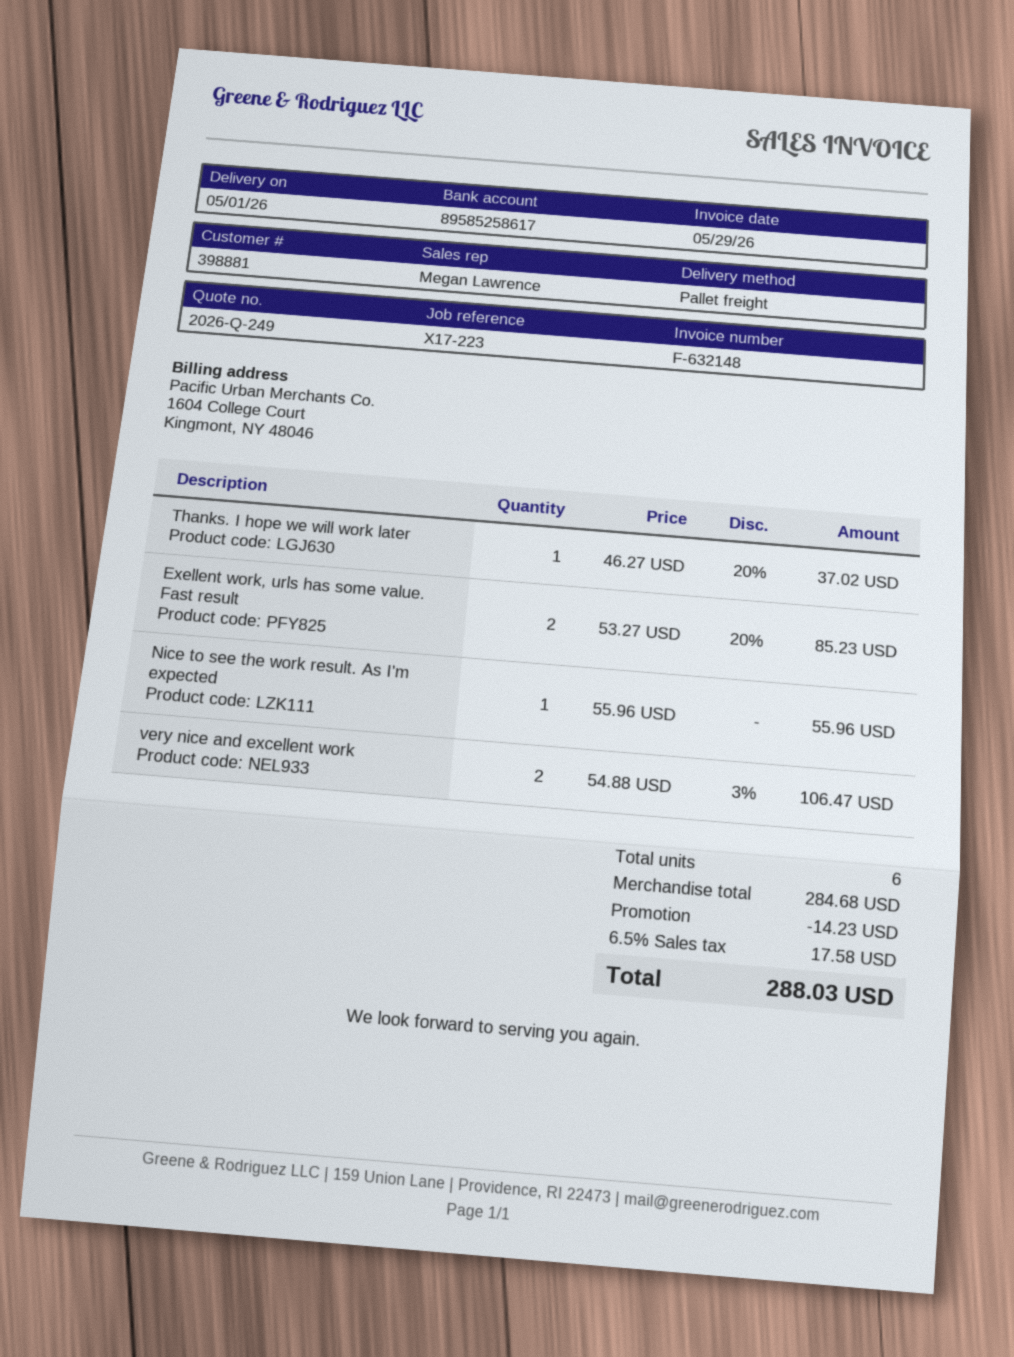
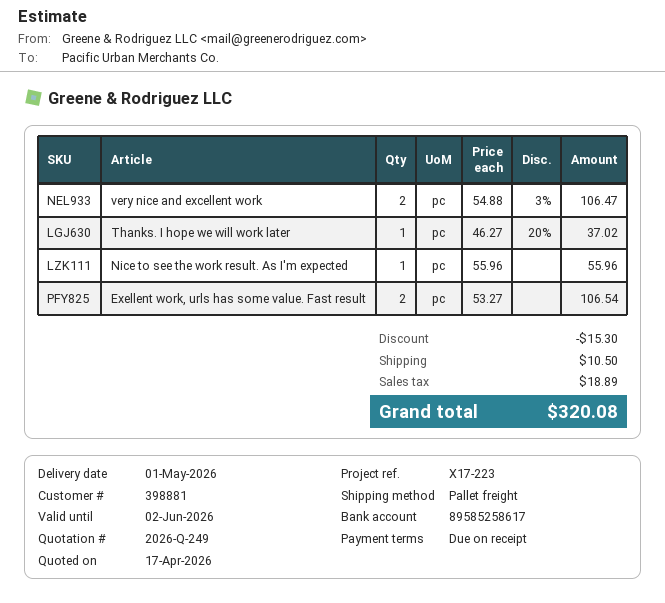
Exellent work, urls has some value. Fast result: 2 x 53.27 - 20% = 85.23 -> 2 x 53.27 = 106.54
discount: 14.23 -> 15.30
shipping: none -> 10.50
tax: 17.58 -> 18.89
total: 288.03 -> 320.08

